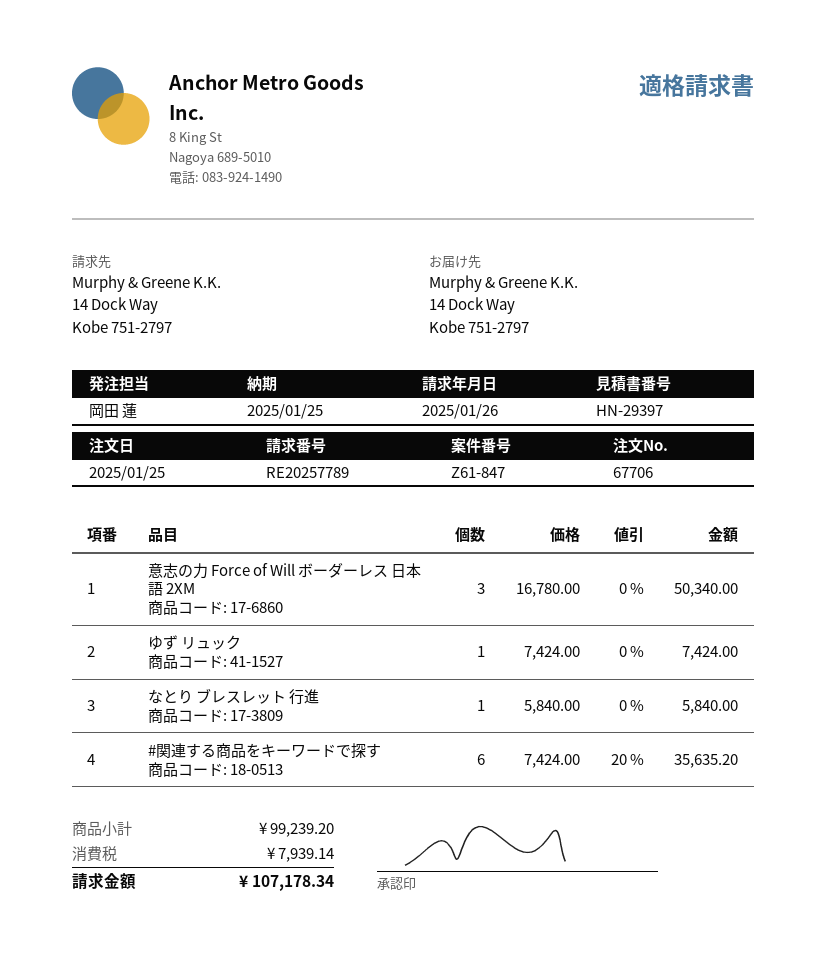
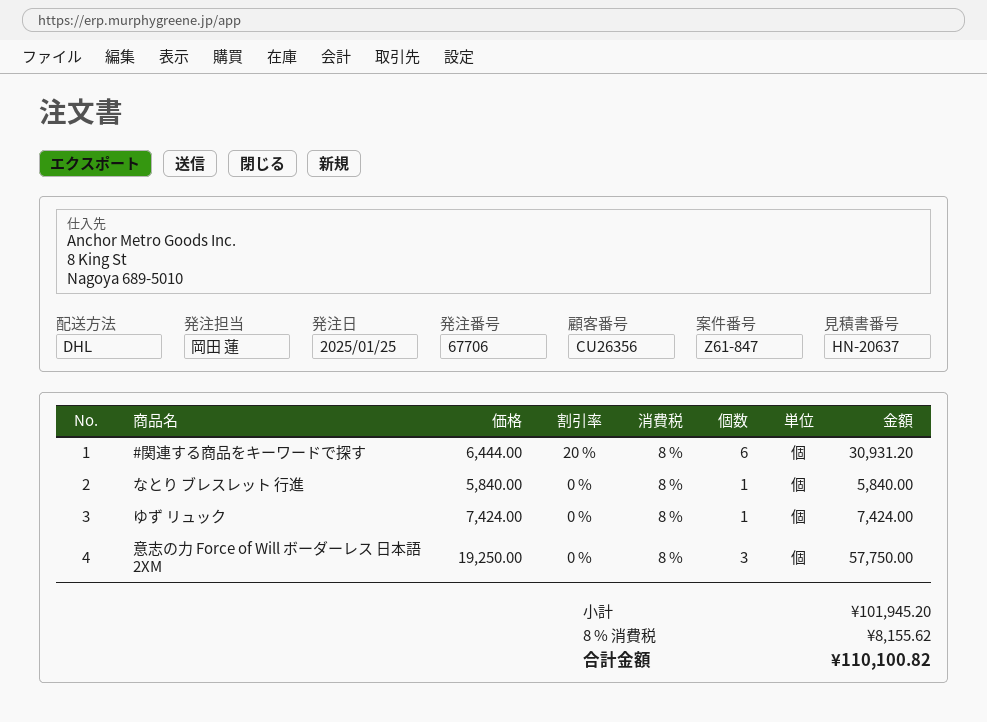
quote number: HN-29397 -> HN-20637
意志の力 Force of Will ボーダーレス 日本語 2XM: 3 x 16780.00 = 50340.00 -> 3 x 19250.00 = 57750.00
#関連する商品をキーワードで探す: 6 x 7424.00 - 20% = 35635.20 -> 6 x 6444.00 - 20% = 30931.20
subtotal: 99239.20 -> 101945.20
tax: 7939.14 -> 8155.62
total: 107178.34 -> 110100.82

